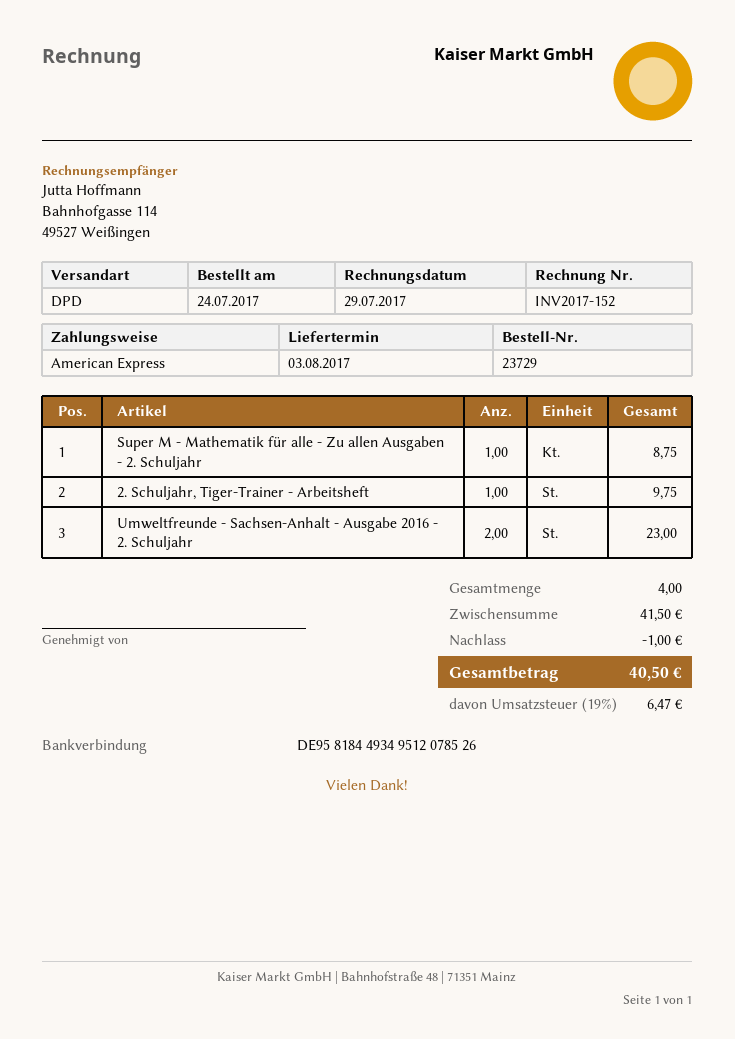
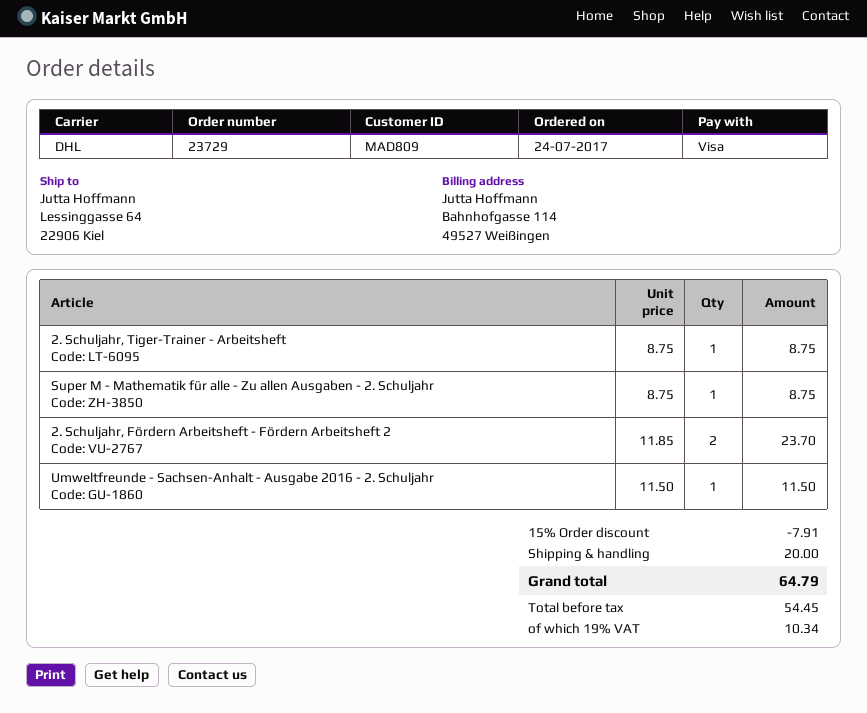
payment method: American Express -> Visa
shipping method: DPD -> DHL
2. Schuljahr, Tiger-Trainer - Arbeitsheft: 1 for 9.75 -> 1 for 8.75
Umweltfreunde - Sachsen-Anhalt - Ausgabe 2016 - 2. Schuljahr: 2 for 23.00 -> 1 for 11.50
2. Schuljahr, Fördern Arbeitsheft - Fördern Arbeitsheft 2: none -> 2 for 23.70
discount: 1.00 -> 7.91
shipping: none -> 20.00
tax: 19% = 6.47 -> 19% = 10.34
total: 40.50 -> 64.79

